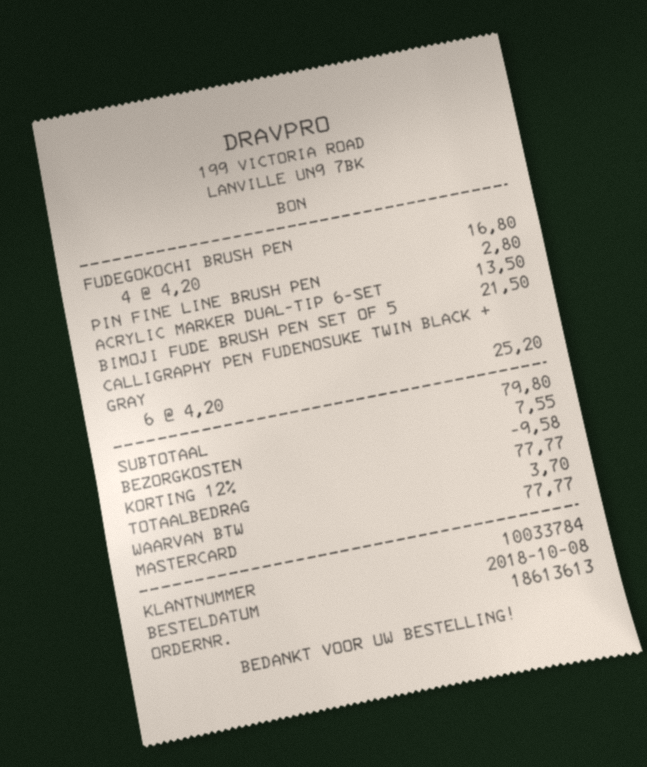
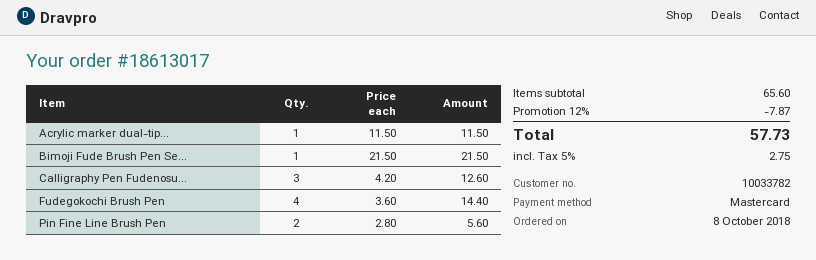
order number: 18613613 -> 18613017
customer number: 10033784 -> 10033782
FUDEGOKOCHI BRUSH PEN: 4 x 4.20 = 16.80 -> 4 x 3.60 = 14.40
PIN FINE LINE BRUSH PEN: 1 x 2.80 = 2.80 -> 2 x 2.80 = 5.60
ACRYLIC MARKER DUAL-TIP 6-SET: 1 x 13.50 = 13.50 -> 1 x 11.50 = 11.50
CALLIGRAPHY PEN FUDENOSUKE TWIN BLACK + GRAY: 6 x 4.20 = 25.20 -> 3 x 4.20 = 12.60
subtotal: 79.80 -> 65.60
discount: 12% = 9.58 -> 12% = 7.87
shipping: 7.55 -> none
tax: 3.70 -> 2.75
total: 77.77 -> 57.73

